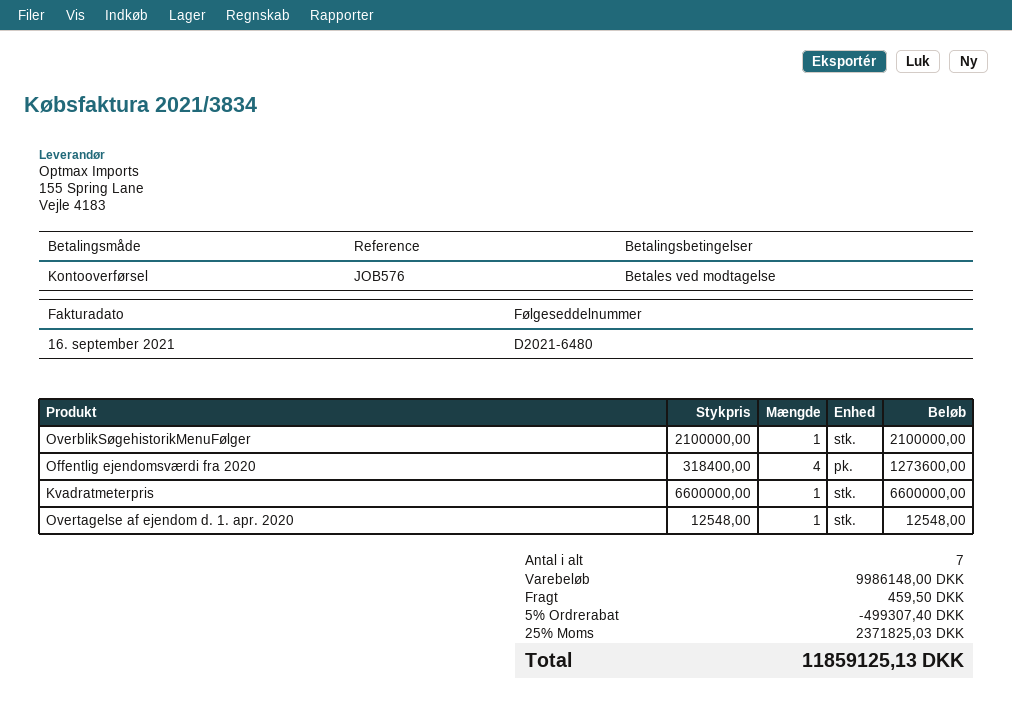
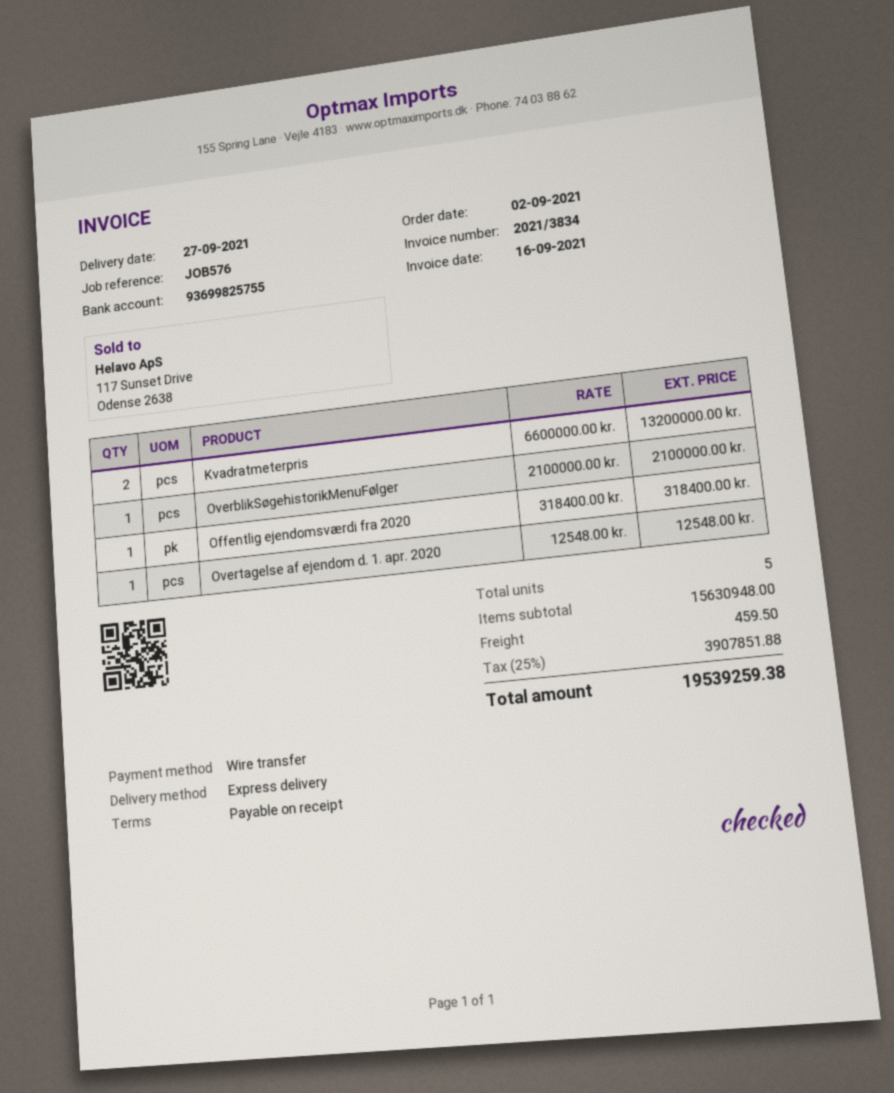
Offentlig ejendomsværdi fra 2020: 4 x 318400.00 = 1273600.00 -> 1 x 318400.00 = 318400.00
Kvadratmeterpris: 1 x 6600000.00 = 6600000.00 -> 2 x 6600000.00 = 13200000.00
total quantity: 7 -> 5
subtotal: 9986148.00 -> 15630948.00
discount: 5% = 499307.40 -> none
tax: 25% = 2371825.03 -> 25% = 3907851.88
total: 11859125.13 -> 19539259.38

